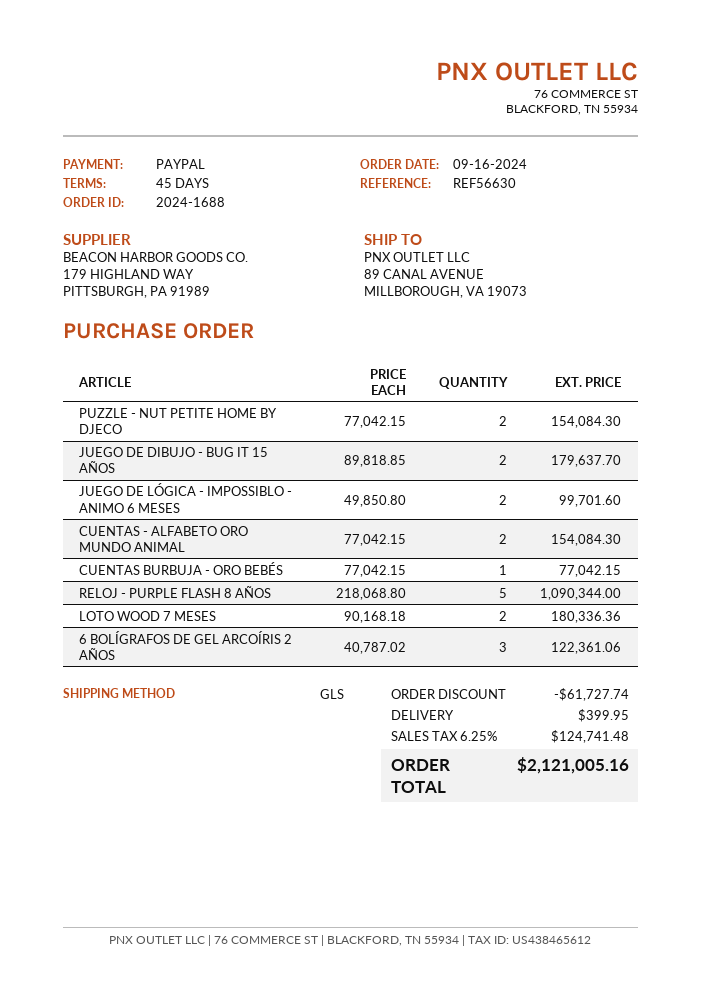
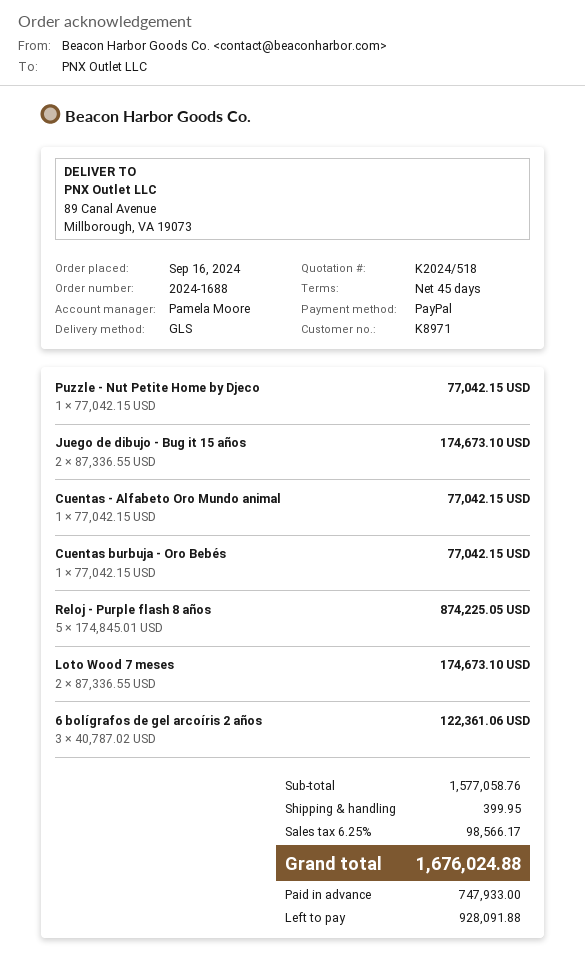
PUZZLE - NUT PETITE HOME BY DJECO: 2 x 77042.15 = 154084.30 -> 1 x 77042.15 = 77042.15
JUEGO DE DIBUJO - BUG IT 15 AÑOS: 2 x 89818.85 = 179637.70 -> 2 x 87336.55 = 174673.10
JUEGO DE LÓGICA - IMPOSSIBLO - ANIMO 6 MESES: 2 x 49850.80 = 99701.60 -> none
CUENTAS - ALFABETO ORO MUNDO ANIMAL: 2 x 77042.15 = 154084.30 -> 1 x 77042.15 = 77042.15
RELOJ - PURPLE FLASH 8 AÑOS: 5 x 218068.80 = 1090344.00 -> 5 x 174845.01 = 874225.05
LOTO WOOD 7 MESES: 2 x 90168.18 = 180336.36 -> 2 x 87336.55 = 174673.10
discount: 61727.74 -> none
tax: 6.25% = 124741.48 -> 6.25% = 98566.17
total: 2121005.16 -> 1676024.88

